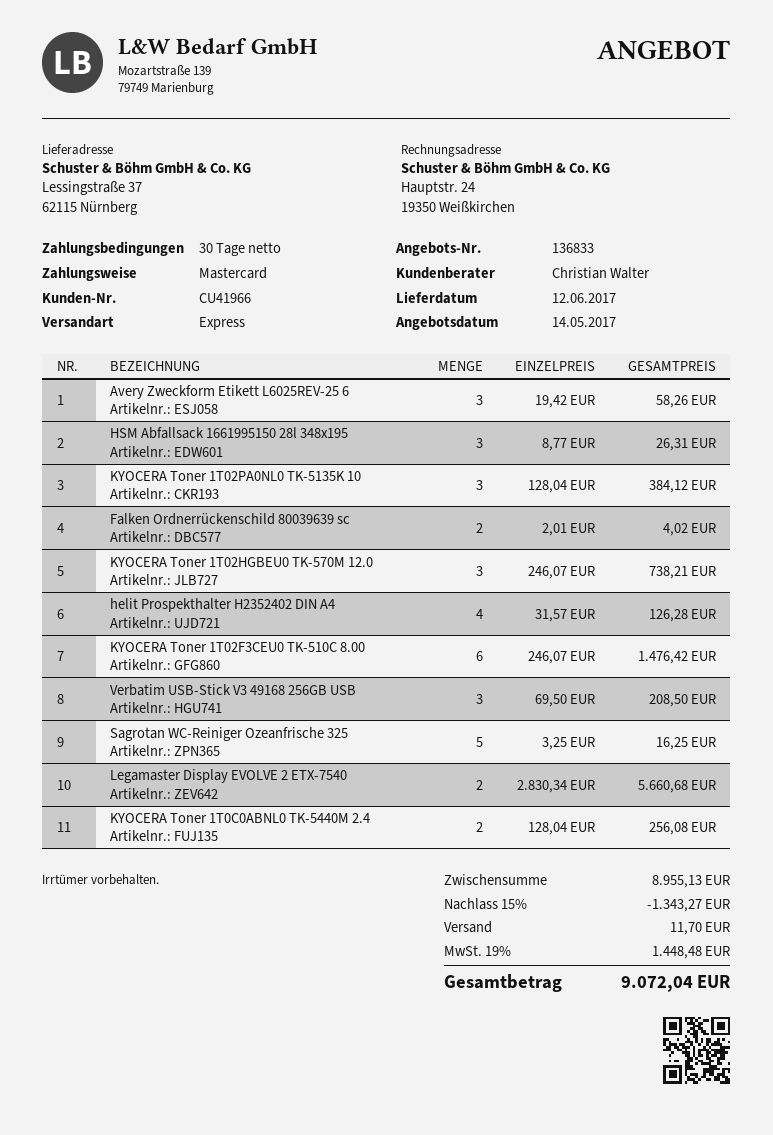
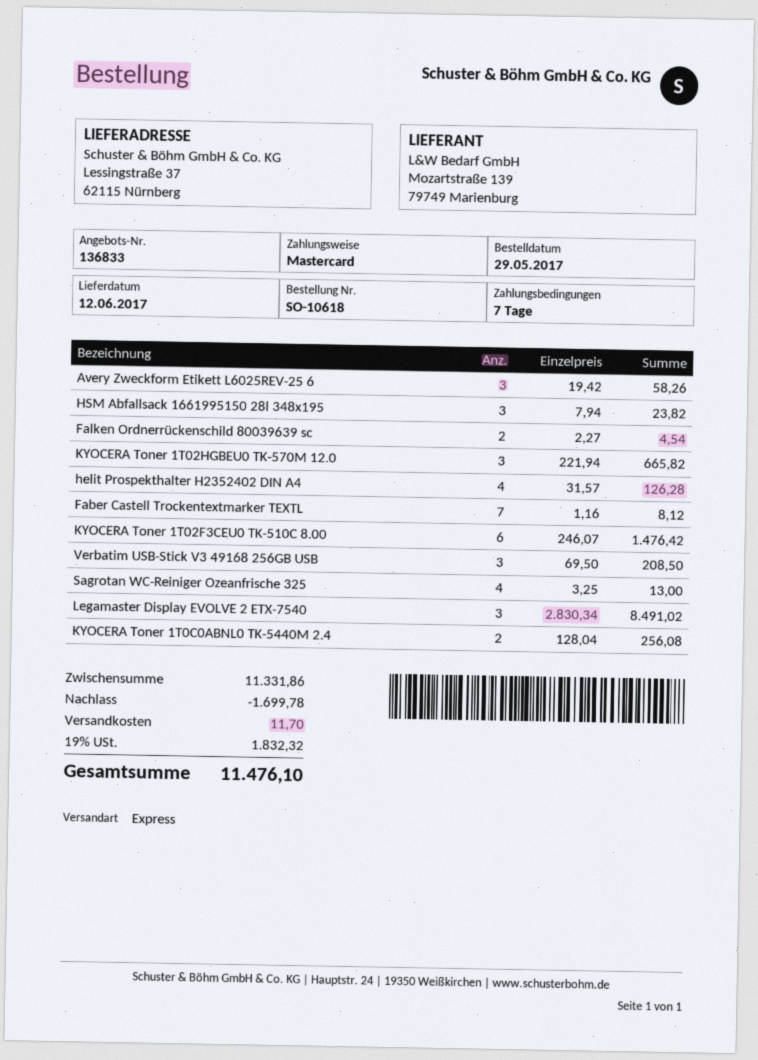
payment terms: 30 days -> 7 days
HSM Abfallsack 1661995150 28l 348x195: 3 x 8.77 = 26.31 -> 3 x 7.94 = 23.82
KYOCERA Toner 1T02PA0NL0 TK-5135K 10: 3 x 128.04 = 384.12 -> none
Falken Ordnerrückenschild 80039639 sc: 2 x 2.01 = 4.02 -> 2 x 2.27 = 4.54
KYOCERA Toner 1T02HGBEU0 TK-570M 12.0: 3 x 246.07 = 738.21 -> 3 x 221.94 = 665.82
Sagrotan WC-Reiniger Ozeanfrische 325: 5 x 3.25 = 16.25 -> 4 x 3.25 = 13.00
Legamaster Display EVOLVE 2 ETX-7540: 2 x 2830.34 = 5660.68 -> 3 x 2830.34 = 8491.02
Faber Castell Trockentextmarker TEXTL: none -> 7 x 1.16 = 8.12
subtotal: 8955.13 -> 11331.86
discount: 1343.27 -> 1699.78
tax: 19% = 1448.48 -> 19% = 1832.32
total: 9072.04 -> 11476.10

